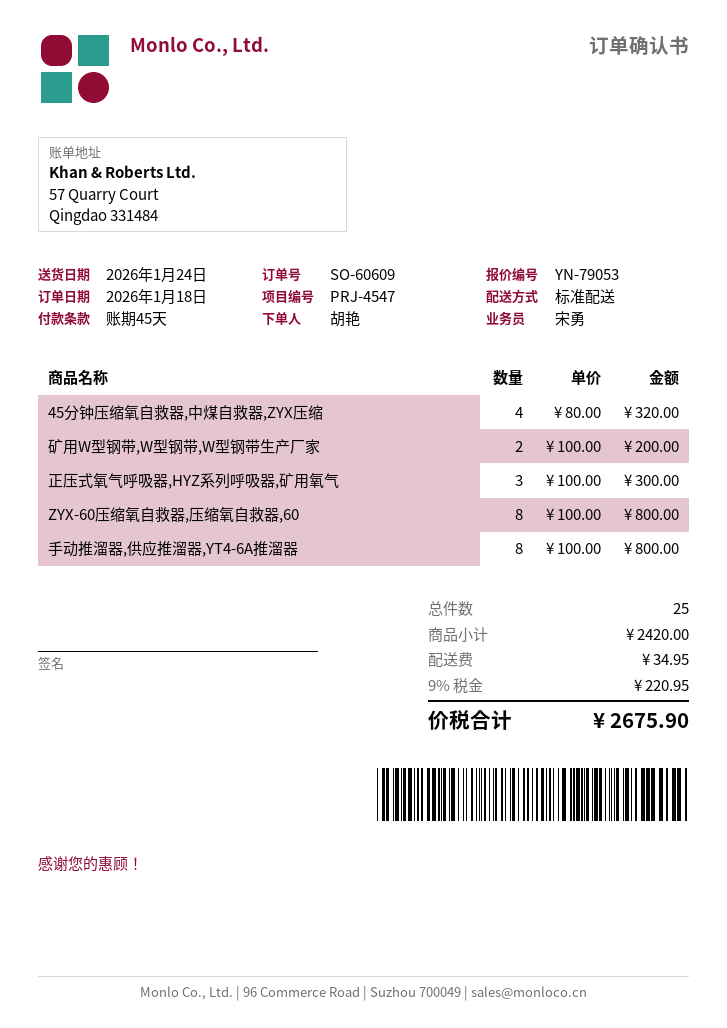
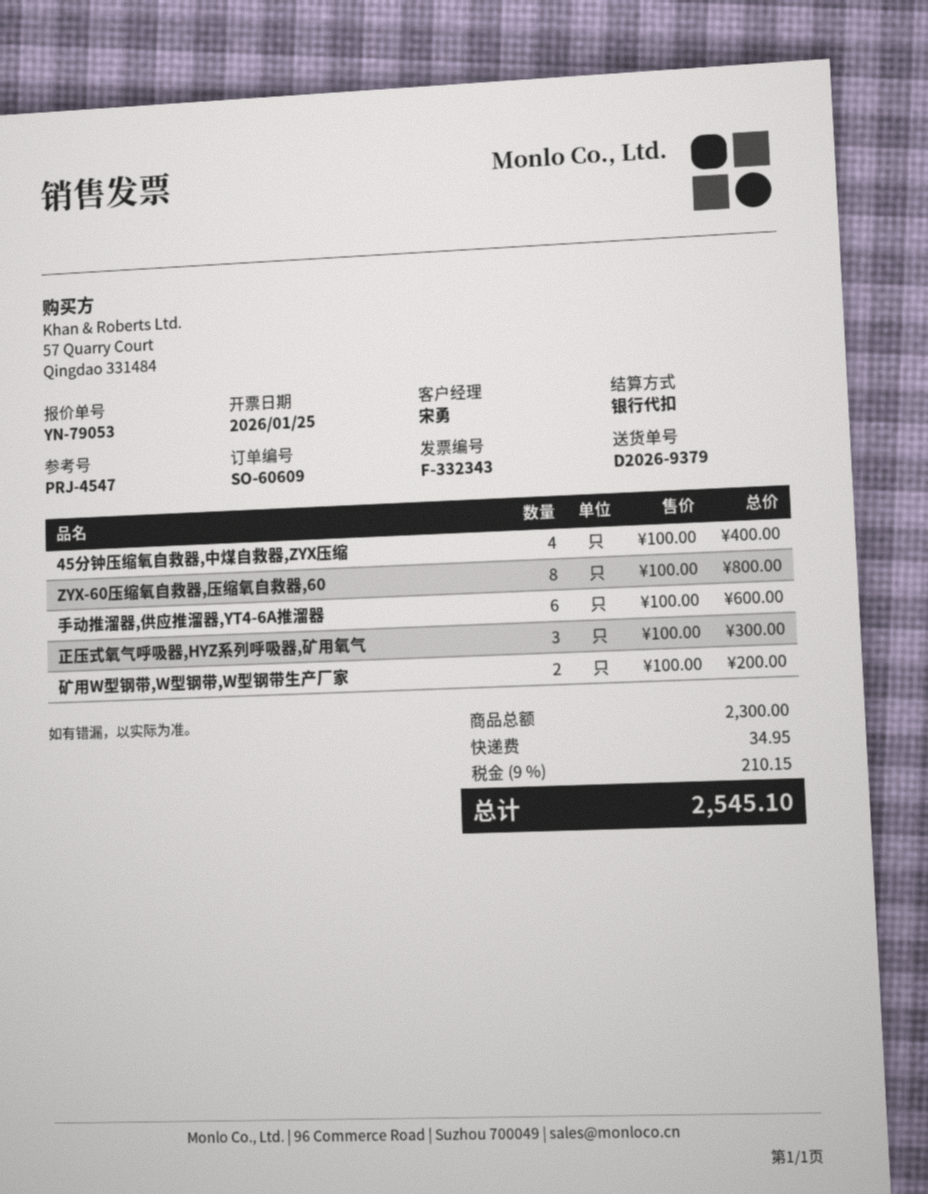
45分钟压缩氧自救器,中煤自救器,ZYX压缩: 4 x 80.00 = 320.00 -> 4 x 100.00 = 400.00
手动推溜器,供应推溜器,YT4-6A推溜器: 8 x 100.00 = 800.00 -> 6 x 100.00 = 600.00
subtotal: 2420.00 -> 2300.00
tax: 9% = 220.95 -> 9% = 210.15
total: 2675.90 -> 2545.10

